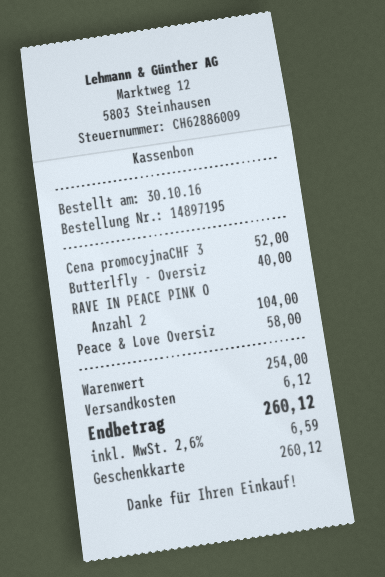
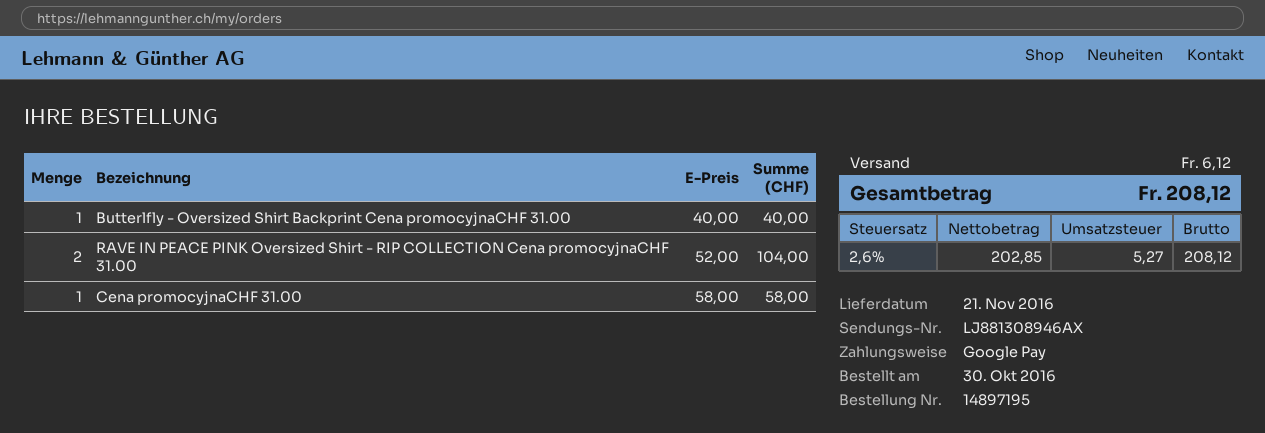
payment method: gift card -> Google Pay
Cena promocyjnaCHF 3: 1 for 52.00 -> 1 for 58.00
Peace & Love Oversiz: 1 for 58.00 -> none
tax: 2.6% = 6.59 -> 2.6% = 5.27
total: 260.12 -> 208.12

